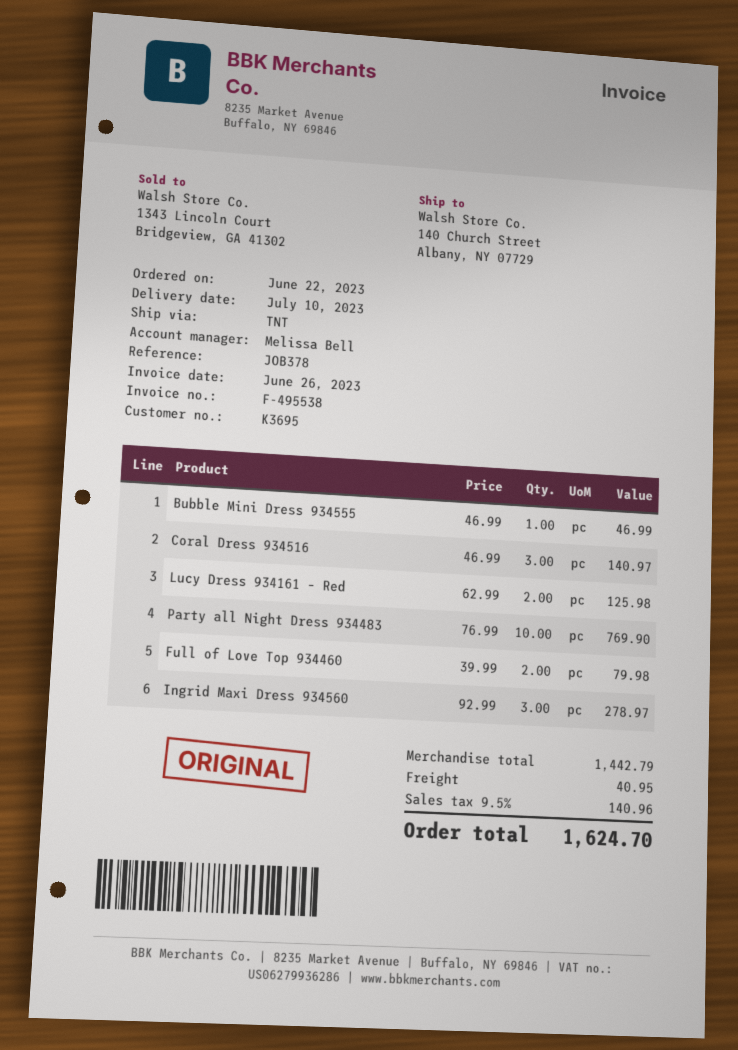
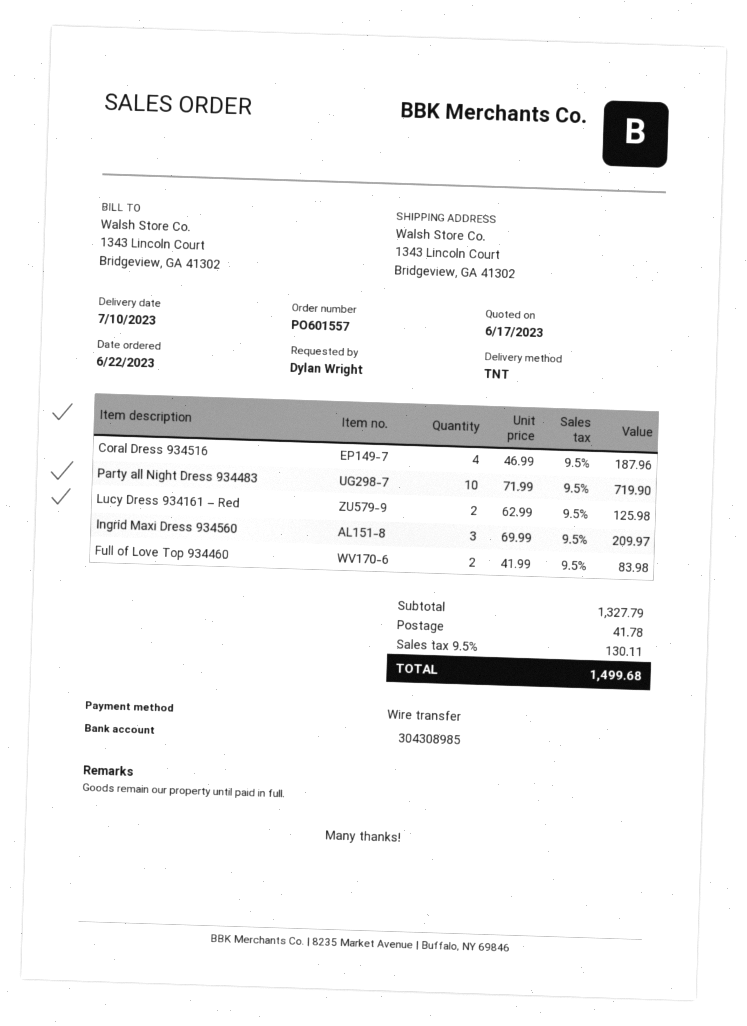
ship to: 140 Church Street, Albany, NY 07729 -> 1343 Lincoln Court, Bridgeview, GA 41302
Bubble Mini Dress 934555: 1 x 46.99 = 46.99 -> none
Coral Dress 934516: 3 x 46.99 = 140.97 -> 4 x 46.99 = 187.96
Party all Night Dress 934483: 10 x 76.99 = 769.90 -> 10 x 71.99 = 719.90
Full of Love Top 934460: 2 x 39.99 = 79.98 -> 2 x 41.99 = 83.98
Ingrid Maxi Dress 934560: 3 x 92.99 = 278.97 -> 3 x 69.99 = 209.97
subtotal: 1442.79 -> 1327.79
shipping: 40.95 -> 41.78
tax: 9.5% = 140.96 -> 9.5% = 130.11
total: 1624.70 -> 1499.68

